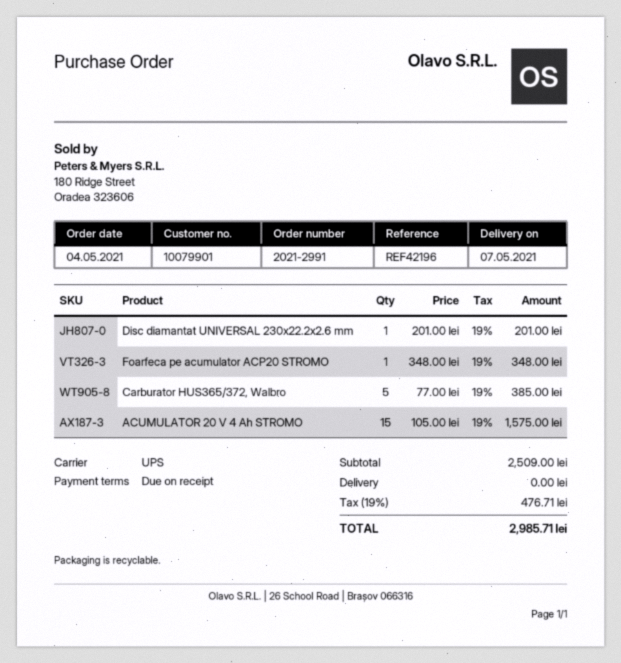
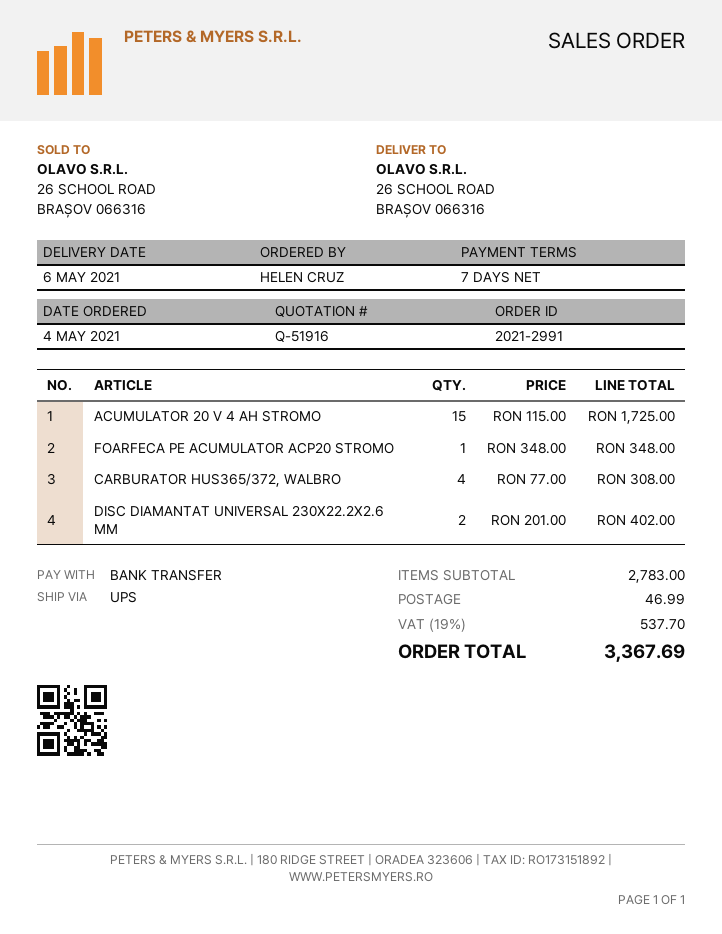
delivery date: 2021-05-07 -> 2021-05-06
payment terms: on receipt -> 7 days
Disc diamantat UNIVERSAL 230x22.2x2.6 mm: 1 x 201.00 = 201.00 -> 2 x 201.00 = 402.00
Carburator HUS365/372, Walbro: 5 x 77.00 = 385.00 -> 4 x 77.00 = 308.00
ACUMULATOR 20 V 4 Ah STROMO: 15 x 105.00 = 1575.00 -> 15 x 115.00 = 1725.00
subtotal: 2509.00 -> 2783.00
shipping: 0.00 -> 46.99
tax: 19% = 476.71 -> 19% = 537.70
total: 2985.71 -> 3367.69

